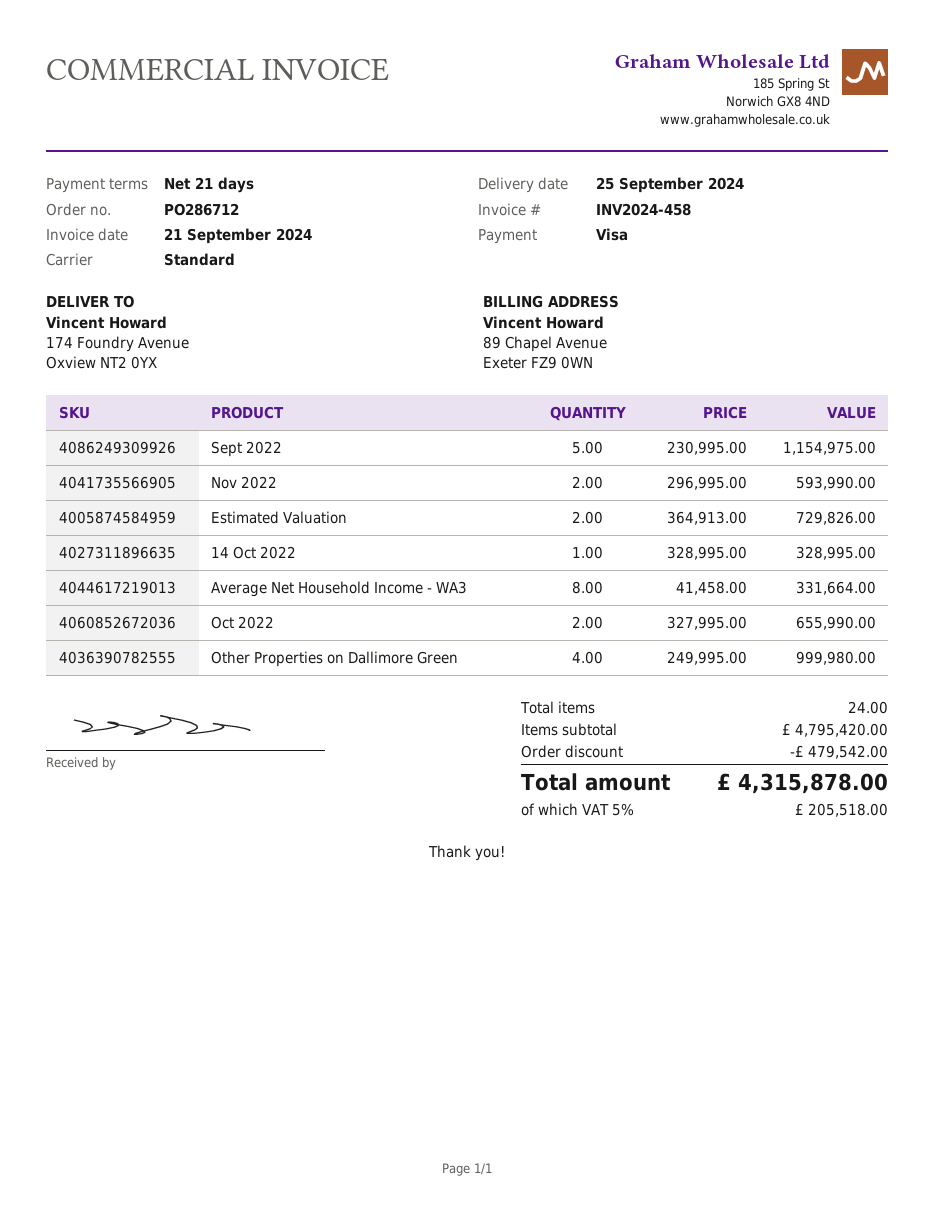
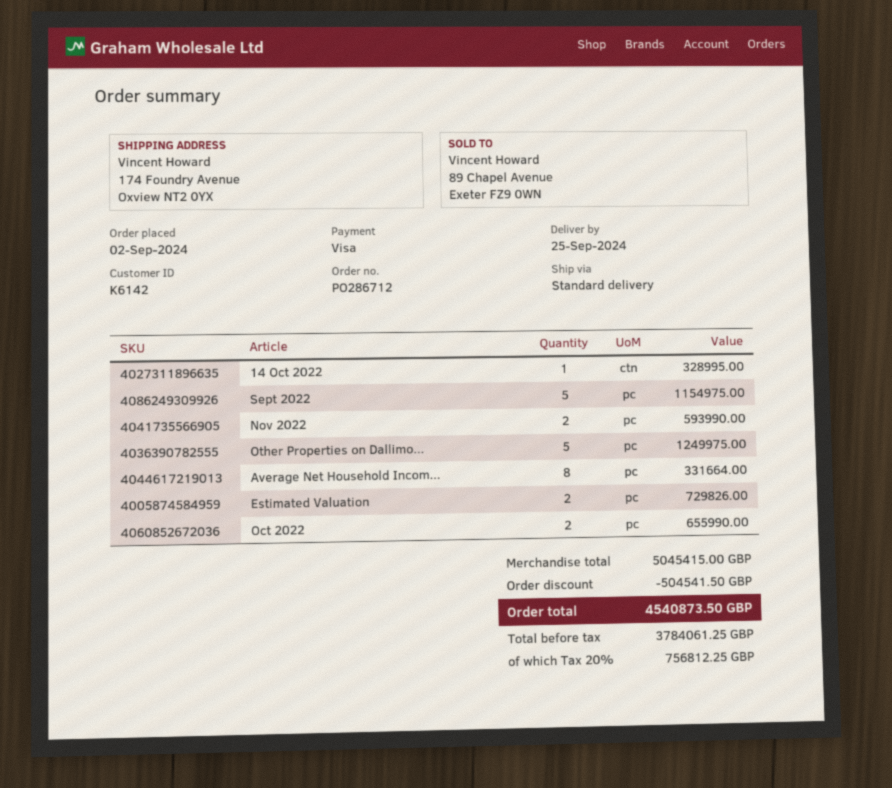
Other Properties on Dallimore Green: 4 for 999980.00 -> 5 for 1249975.00
subtotal: 4795420.00 -> 5045415.00
discount: 479542.00 -> 504541.50
tax: 5% = 205518.00 -> 20% = 756812.25
total: 4315878.00 -> 4540873.50

